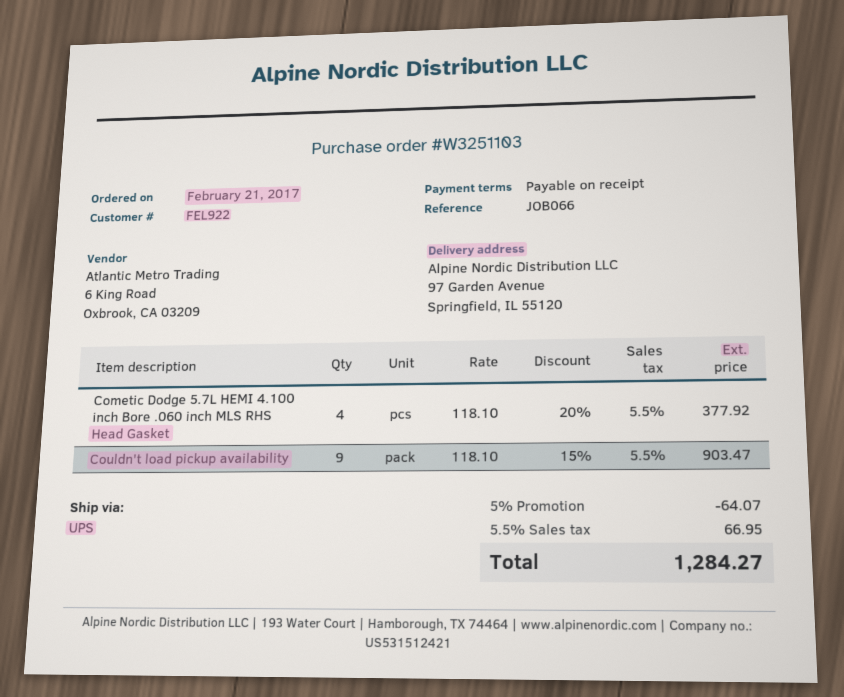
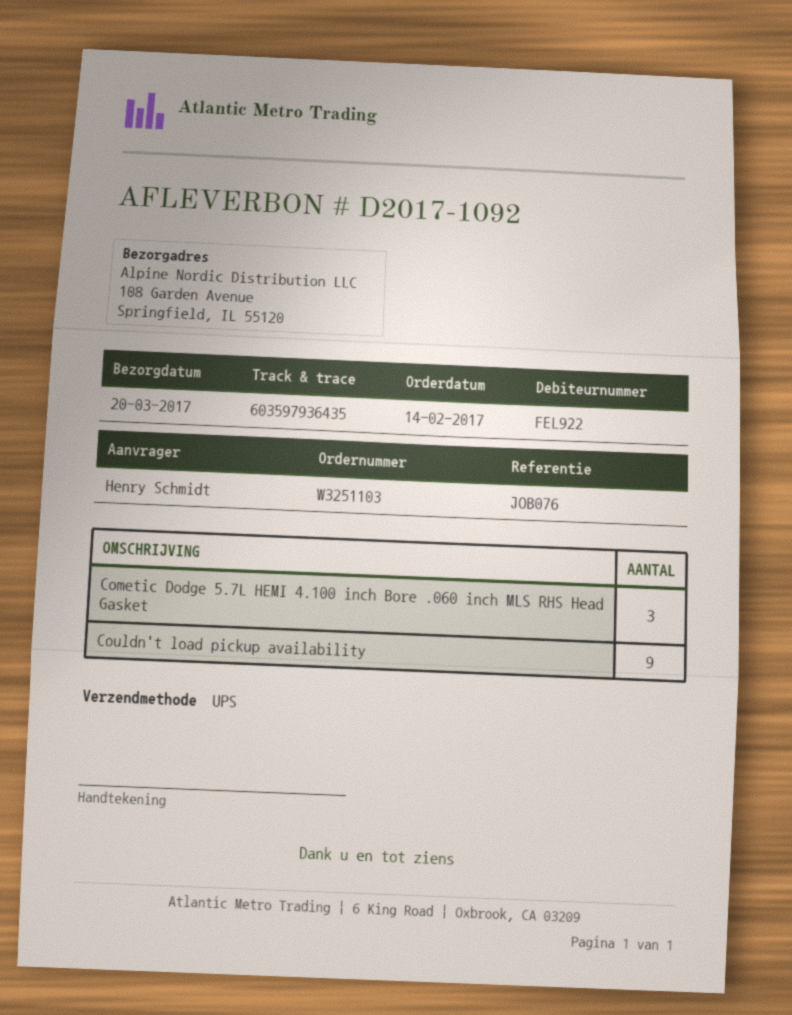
order date: 2017-02-21 -> 2017-02-14
reference: JOB066 -> JOB076
ship to: 97 Garden Avenue, Springfield, IL 55120 -> 108 Garden Avenue, Springfield, IL 55120
Cometic Dodge 5.7L HEMI 4.100 inch Bore .060 inch MLS RHS Head Gasket: 4 -> 3

